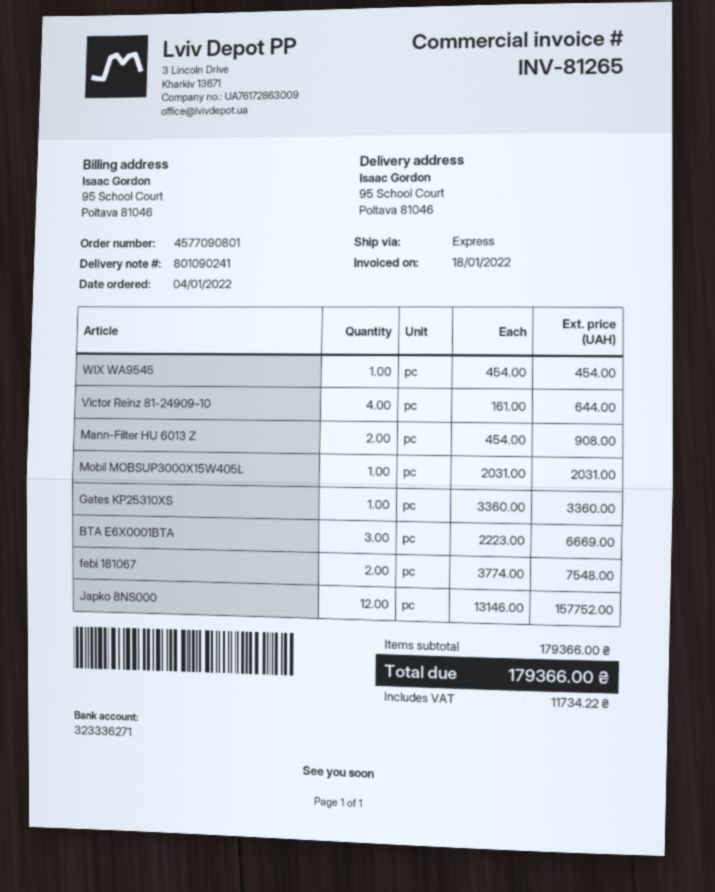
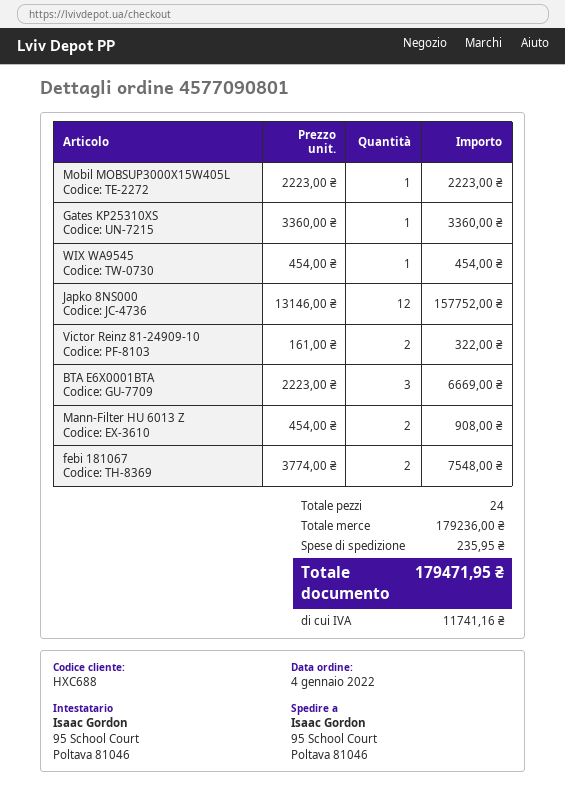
Victor Reinz 81-24909-10: 4 x 161.00 = 644.00 -> 2 x 161.00 = 322.00
Mobil MOBSUP3000X15W405L: 1 x 2031.00 = 2031.00 -> 1 x 2223.00 = 2223.00
subtotal: 179366.00 -> 179236.00
shipping: none -> 235.95
tax: 11734.22 -> 11741.16
total: 179366.00 -> 179471.95

